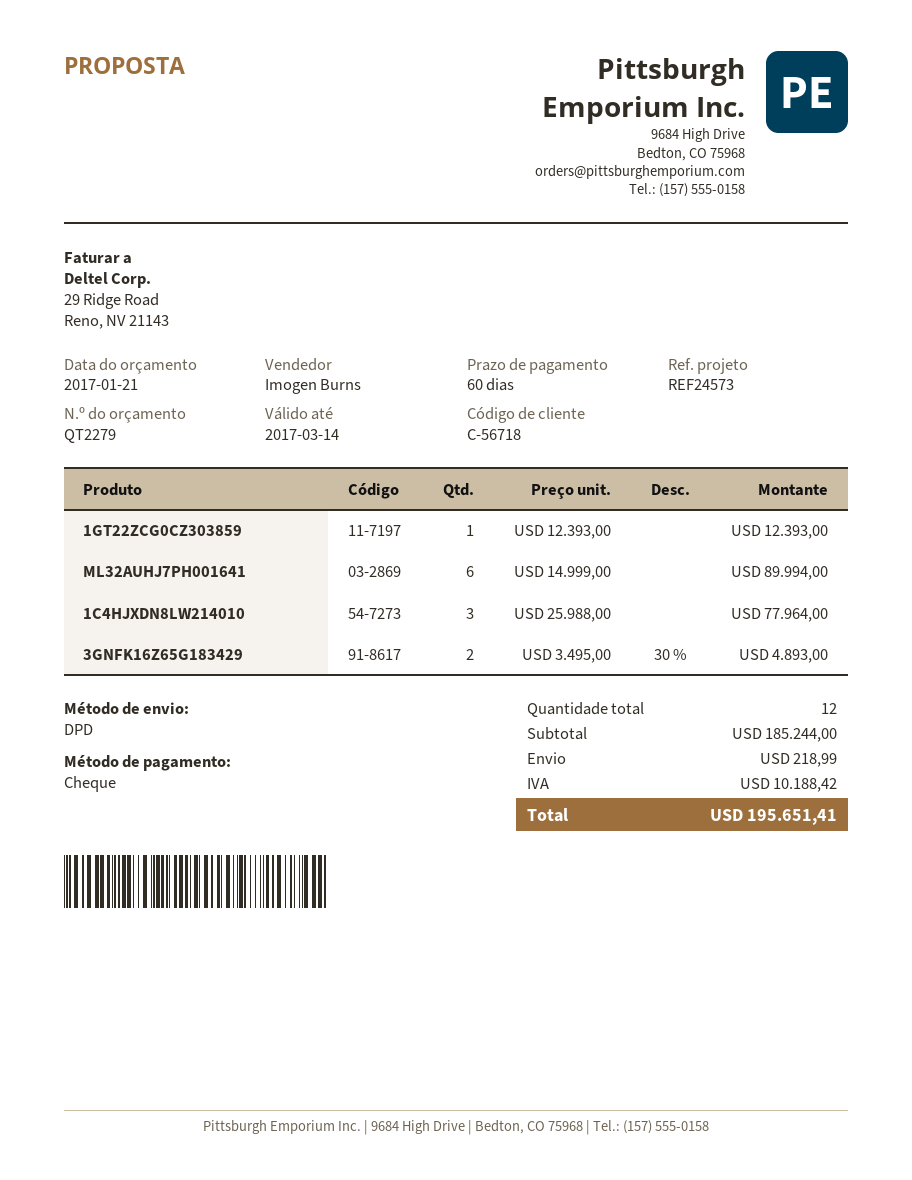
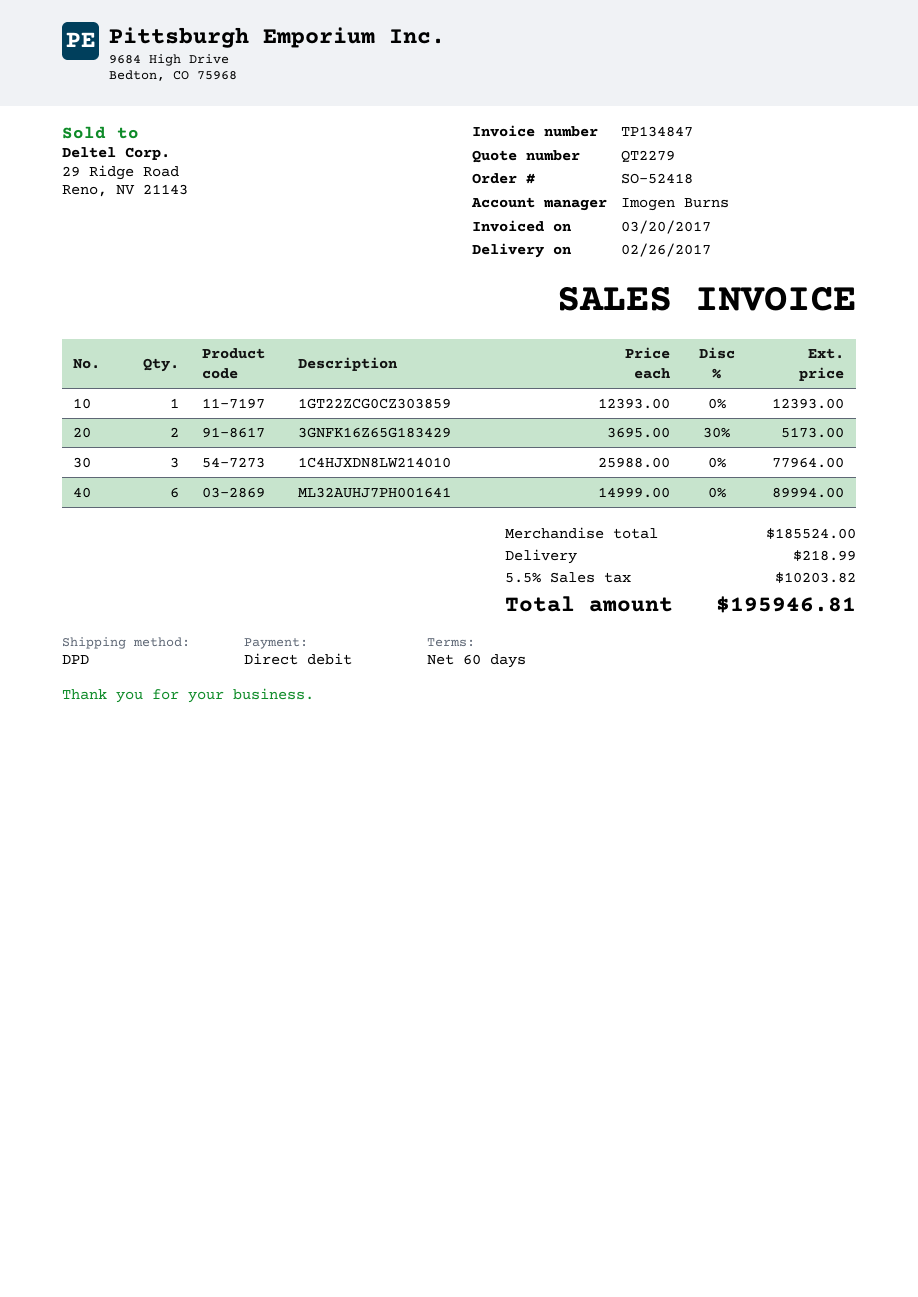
payment method: cheque -> direct debit
3GNFK16Z65G183429: 2 x 3495.00 - 30% = 4893.00 -> 2 x 3695.00 - 30% = 5173.00
subtotal: 185244.00 -> 185524.00
tax: 10188.42 -> 10203.82
total: 195651.41 -> 195946.81

